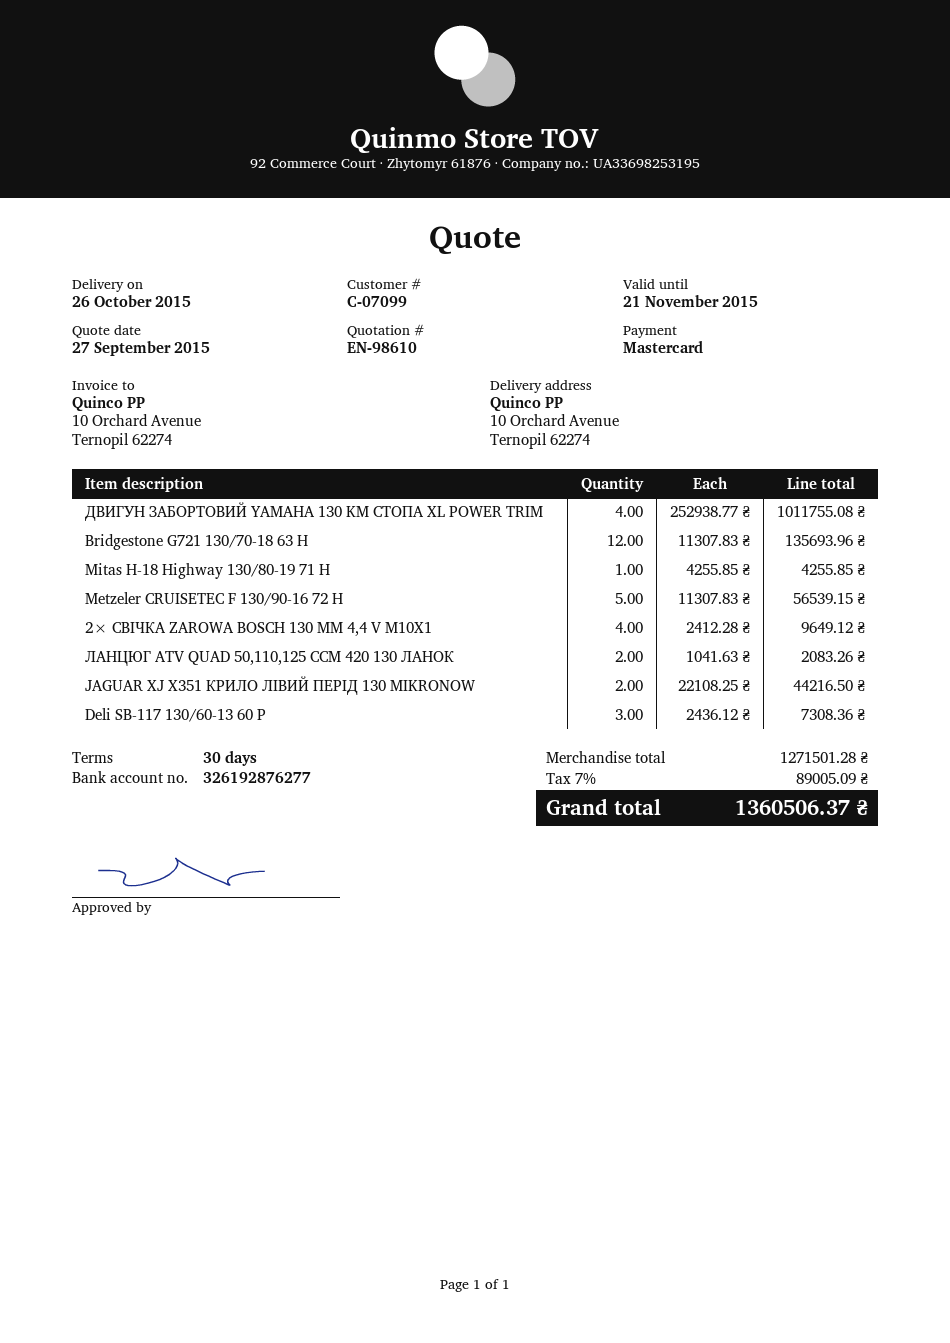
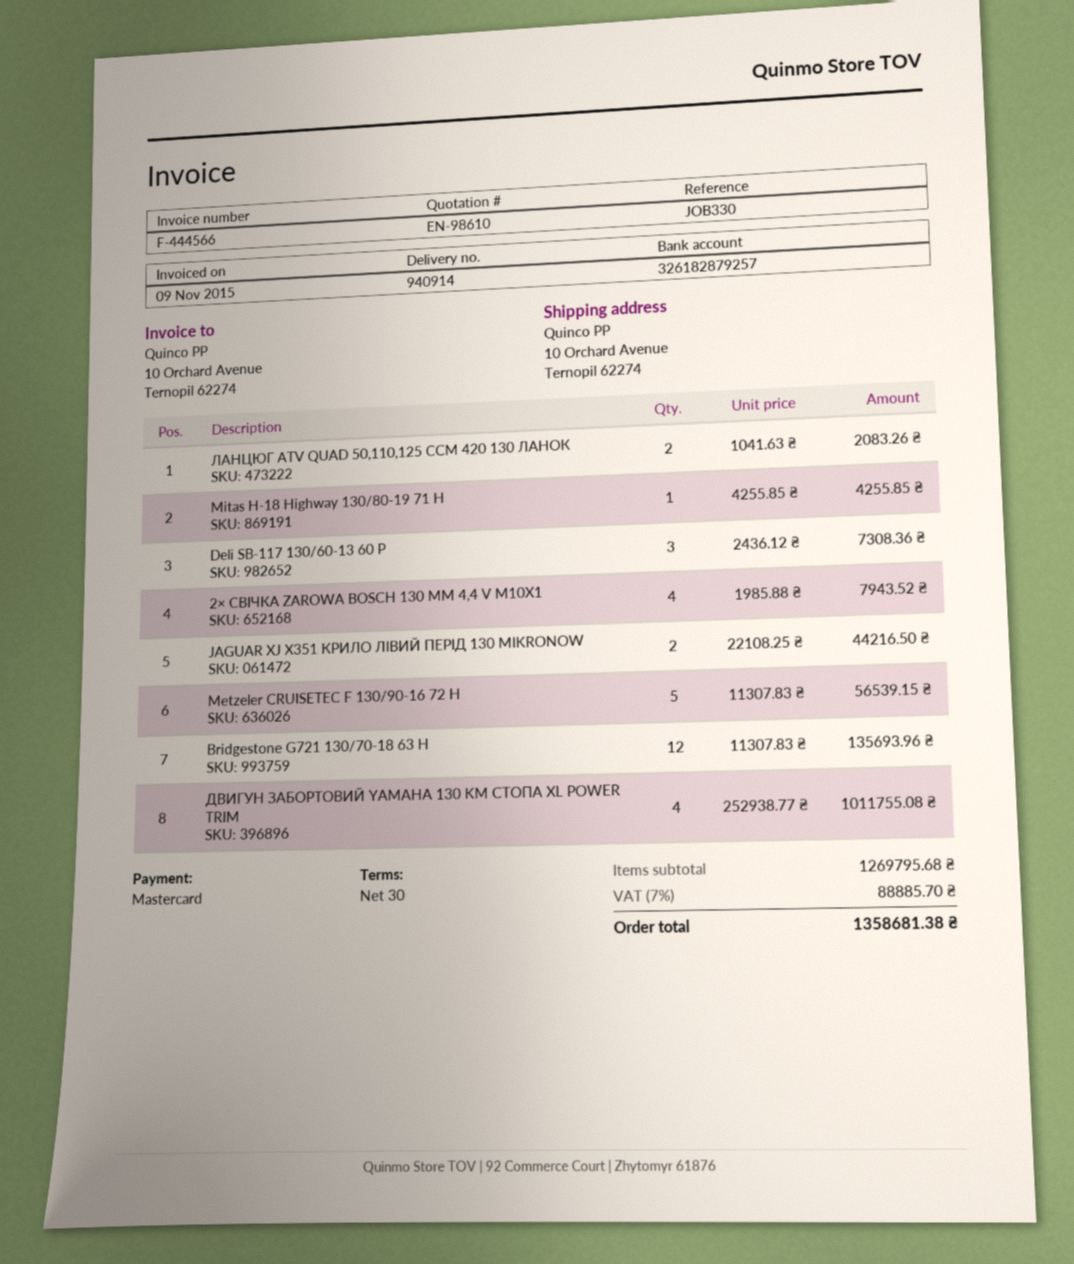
bank account: 326192876277 -> 326182879257
2× СВІЧКА ZAROWA BOSCH 130 MM 4,4 V M10X1: 4 x 2412.28 = 9649.12 -> 4 x 1985.88 = 7943.52
subtotal: 1271501.28 -> 1269795.68
tax: 7% = 89005.09 -> 7% = 88885.70
total: 1360506.37 -> 1358681.38

